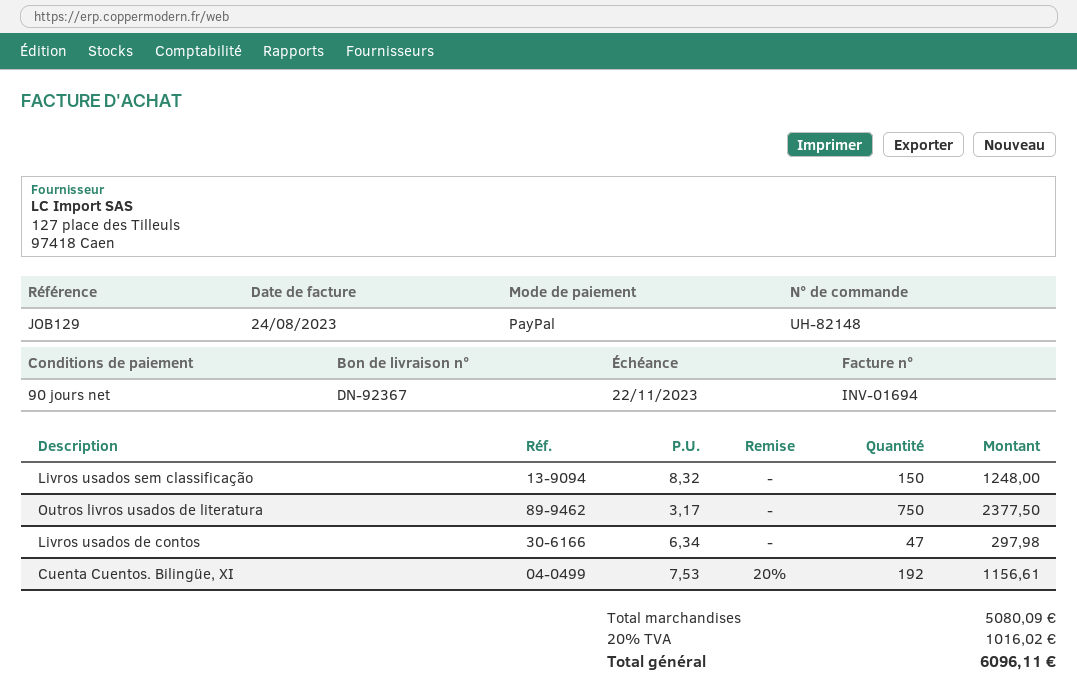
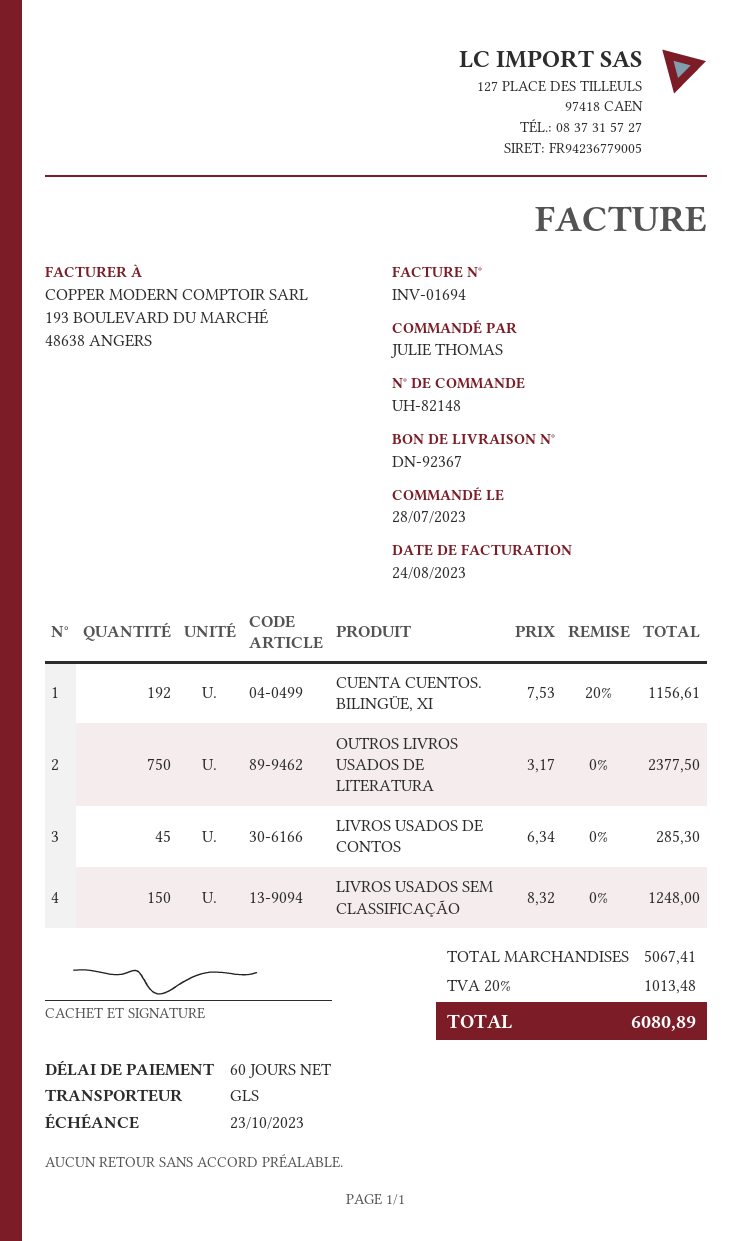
payment terms: 90 days -> 60 days
due date: 2023-11-22 -> 2023-10-23
Livros usados de contos: 47 x 6.34 = 297.98 -> 45 x 6.34 = 285.30
subtotal: 5080.09 -> 5067.41
tax: 20% = 1016.02 -> 20% = 1013.48
total: 6096.11 -> 6080.89

